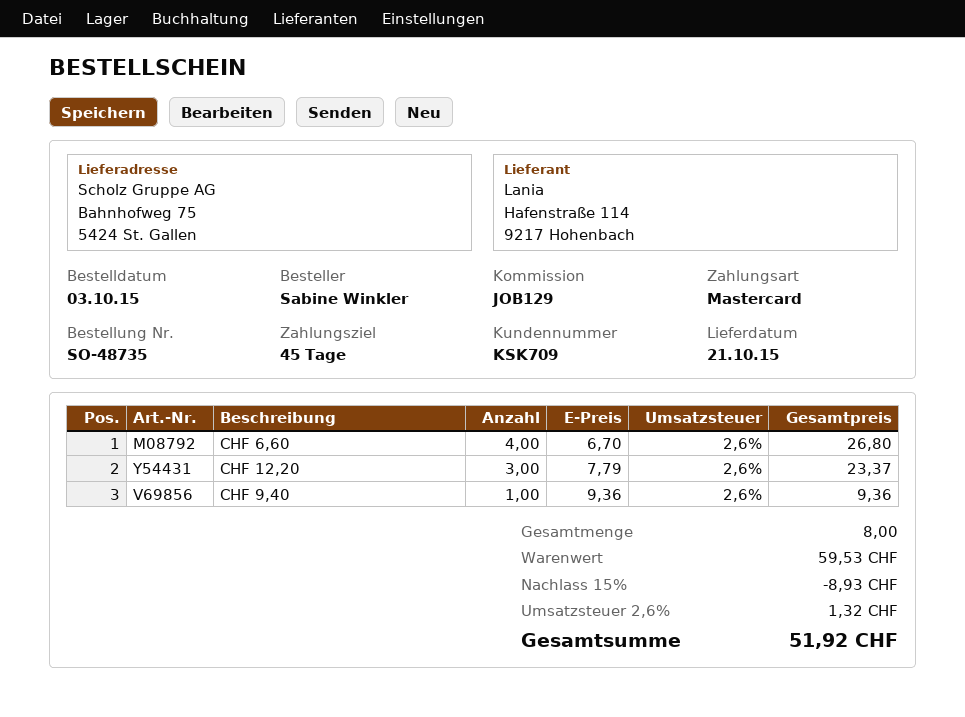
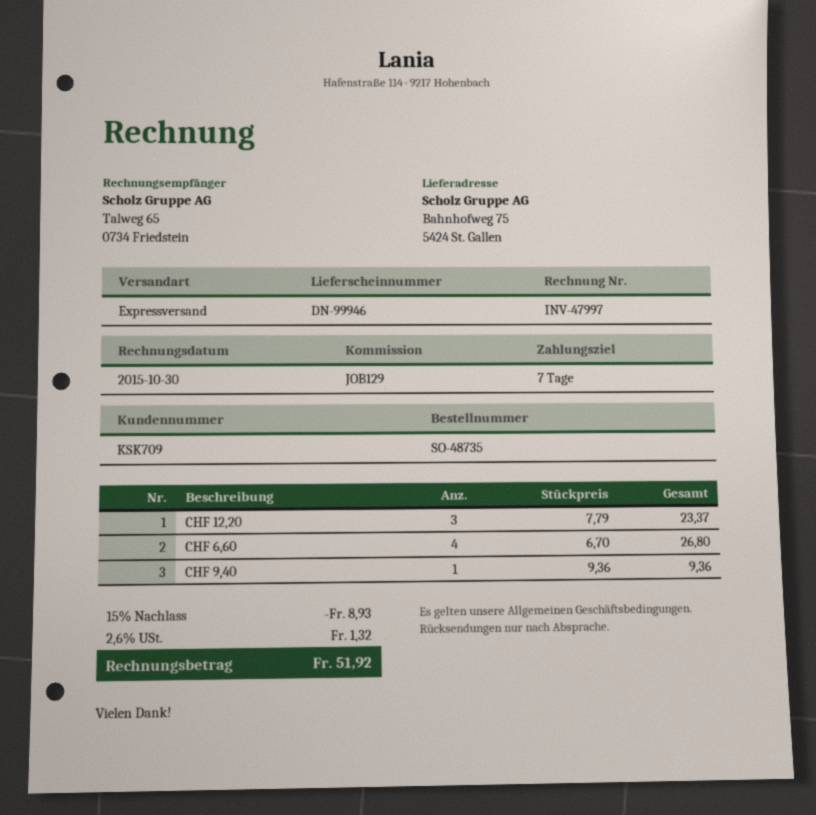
payment terms: 45 days -> 7 days

